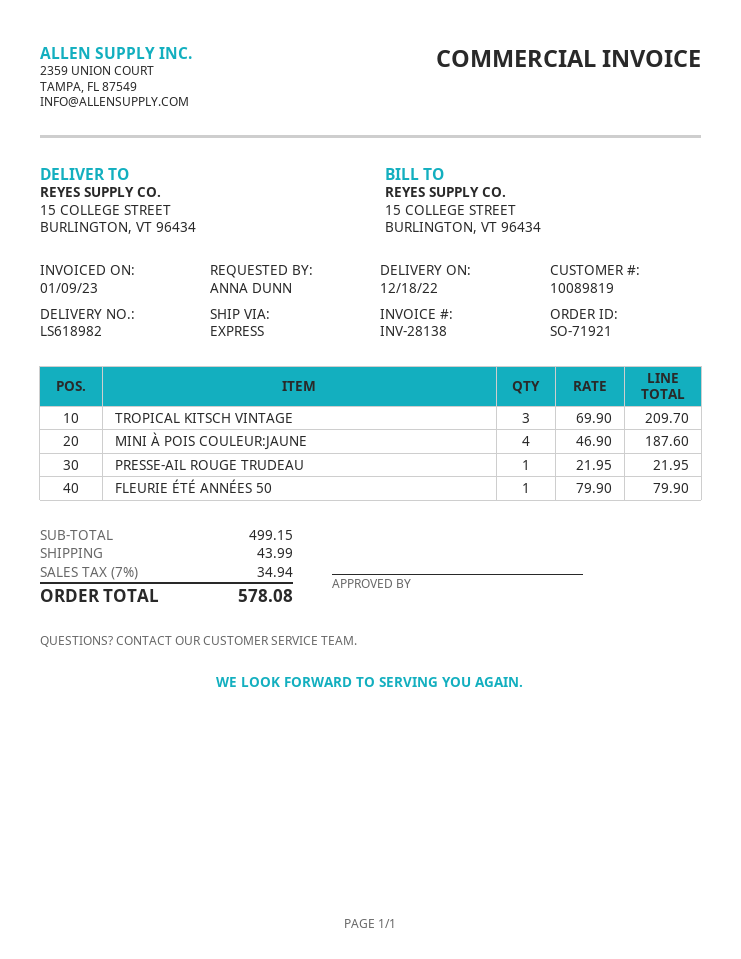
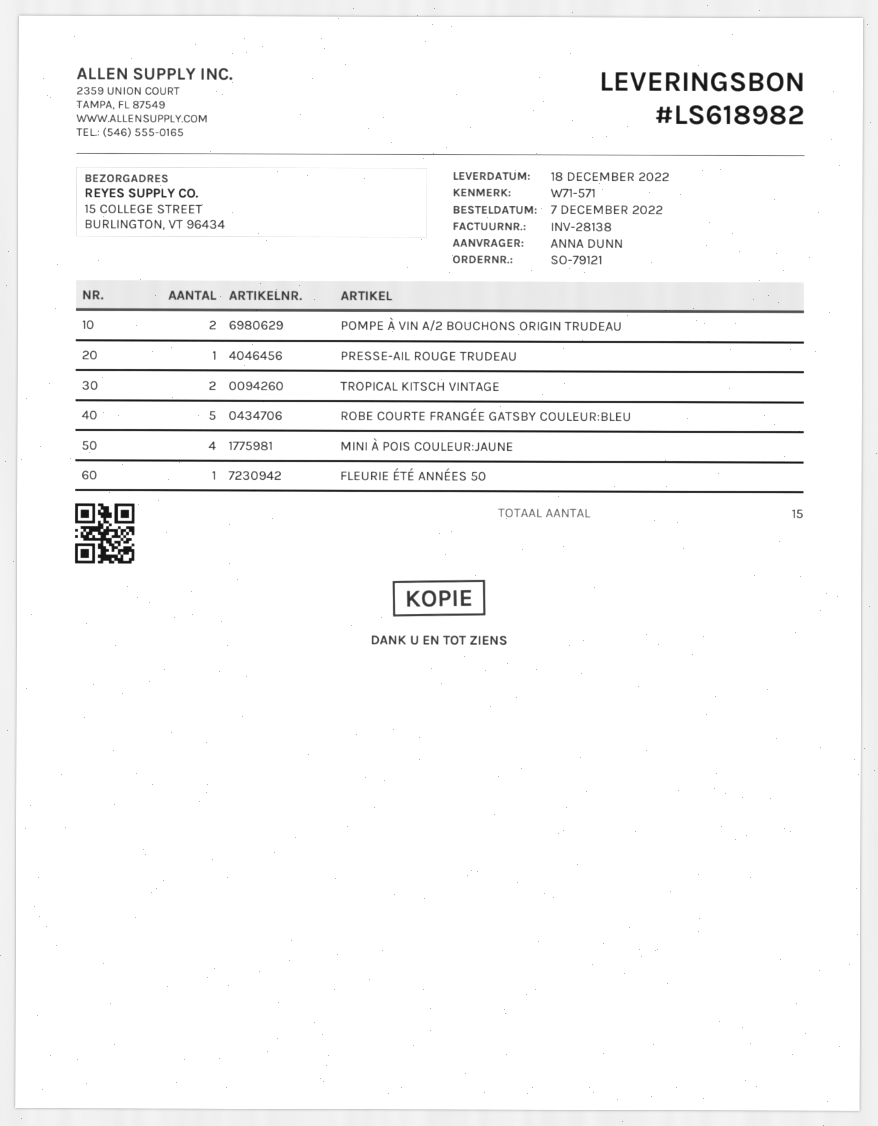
order number: SO-71921 -> SO-79121
TROPICAL KITSCH VINTAGE: 3 -> 2
POMPE À VIN A/2 BOUCHONS ORIGIN TRUDEAU: none -> 2
ROBE COURTE FRANGÉE GATSBY COULEUR:BLEU: none -> 5

